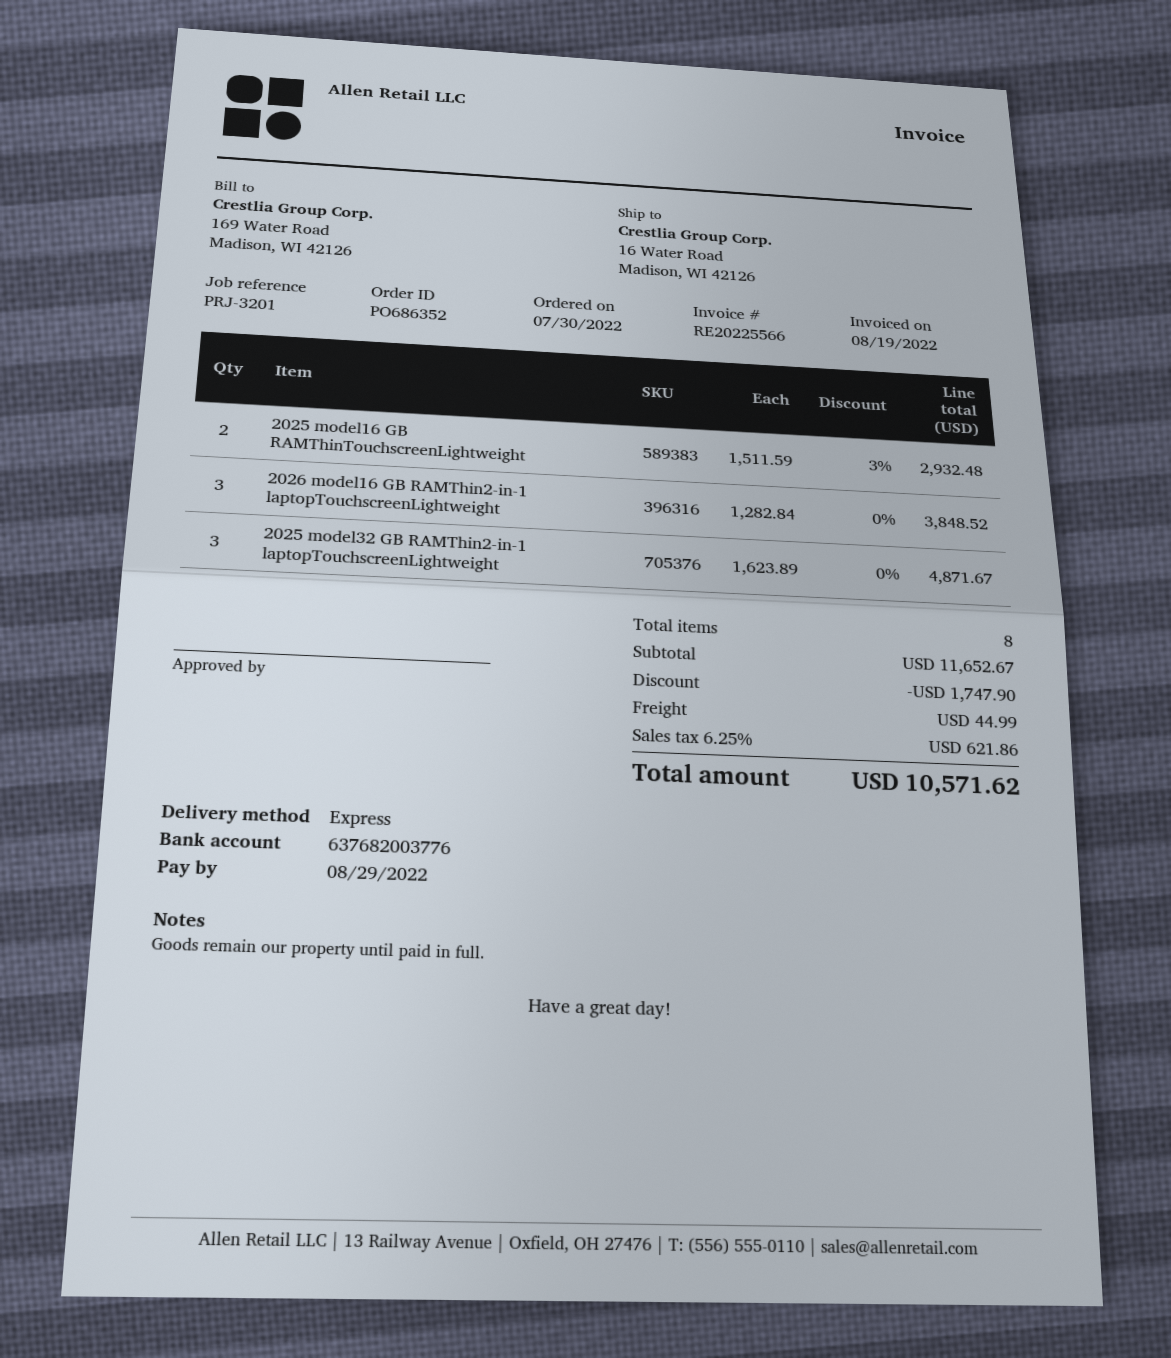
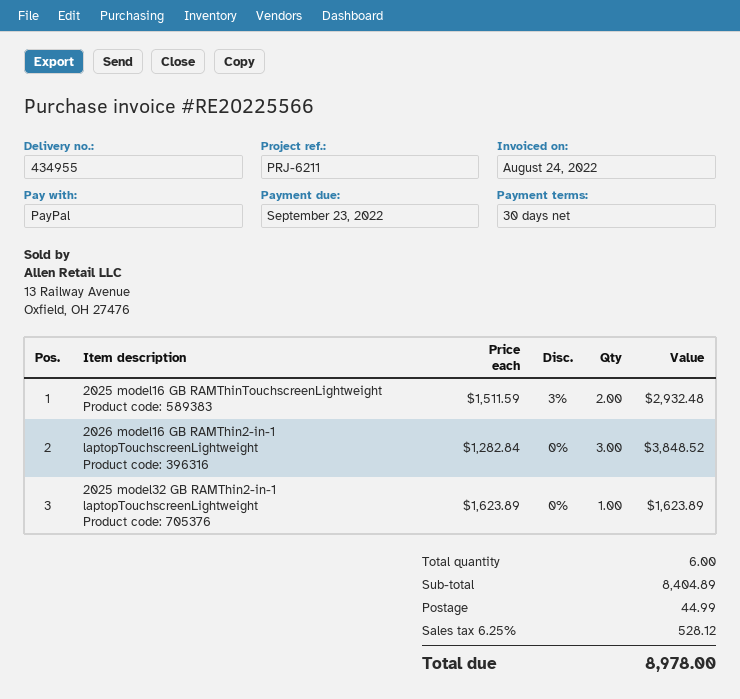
invoice date: 2022-08-19 -> 2022-08-24
due date: 2022-08-29 -> 2022-09-23
reference: PRJ-3201 -> PRJ-6211
2025 model32 GB RAMThin2-in-1 laptopTouchscreenLightweight: 3 x 1623.89 = 4871.67 -> 1 x 1623.89 = 1623.89
total quantity: 8 -> 6
subtotal: 11652.67 -> 8404.89
discount: 1747.90 -> none
tax: 6.25% = 621.86 -> 6.25% = 528.12
total: 10571.62 -> 8978.00

